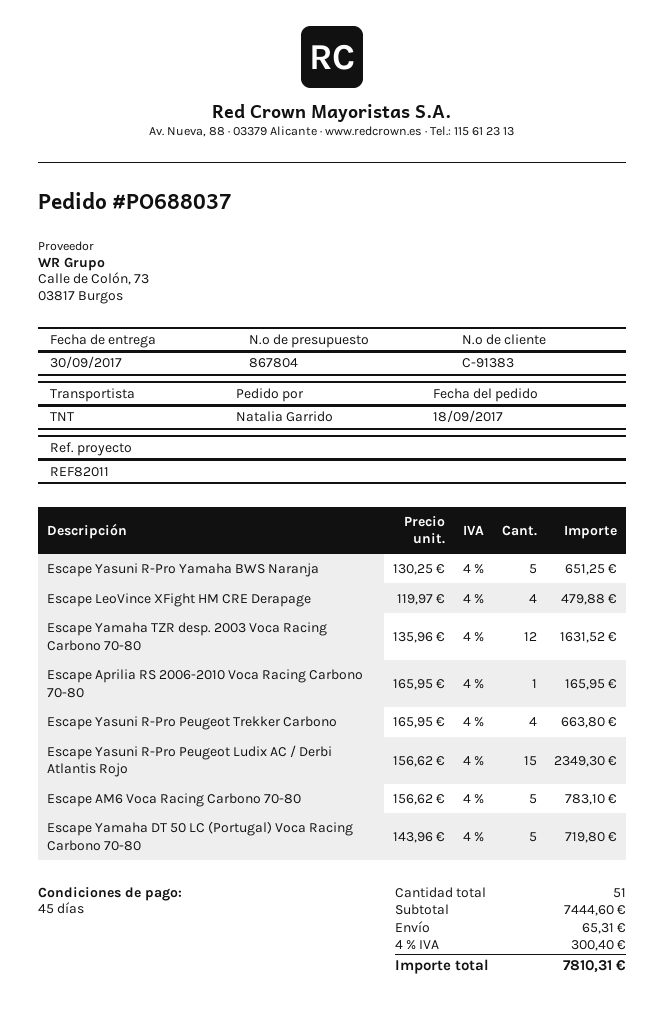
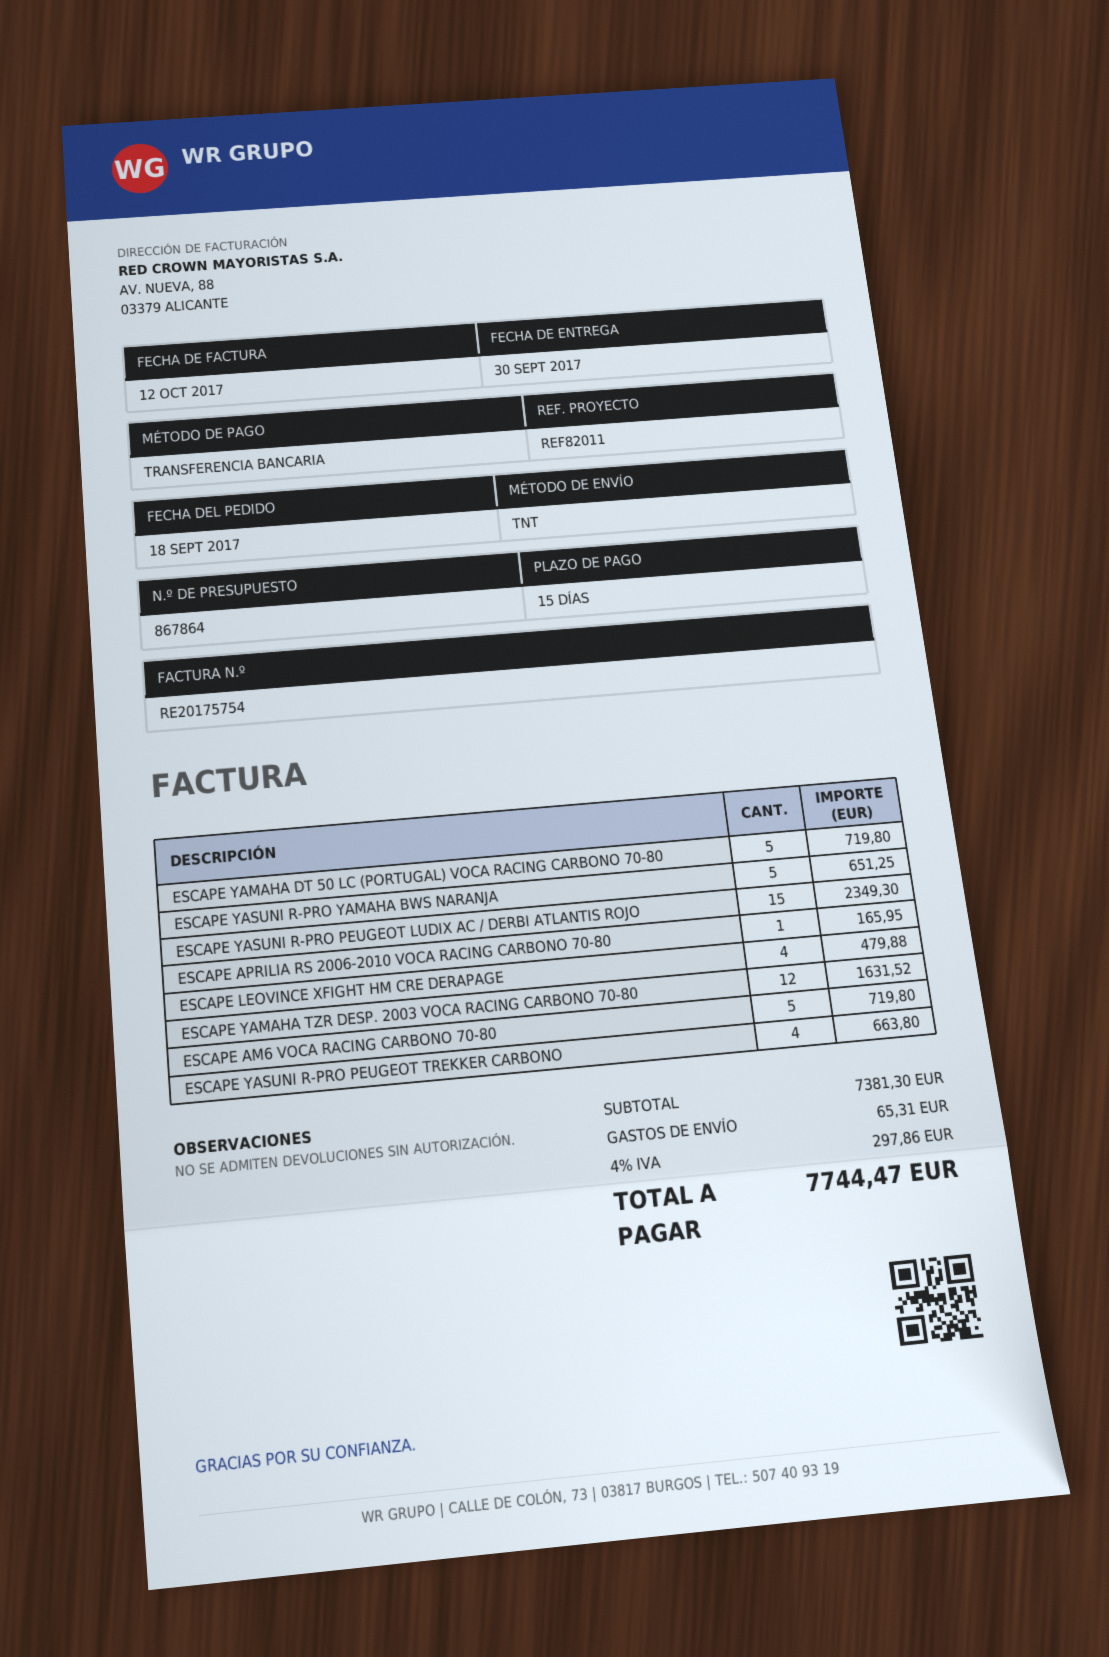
quote number: 867804 -> 867864
payment terms: 45 days -> 15 days
Escape AM6 Voca Racing Carbono 70-80: 5 for 783.10 -> 5 for 719.80
subtotal: 7444.60 -> 7381.30
tax: 4% = 300.40 -> 4% = 297.86
total: 7810.31 -> 7744.47

